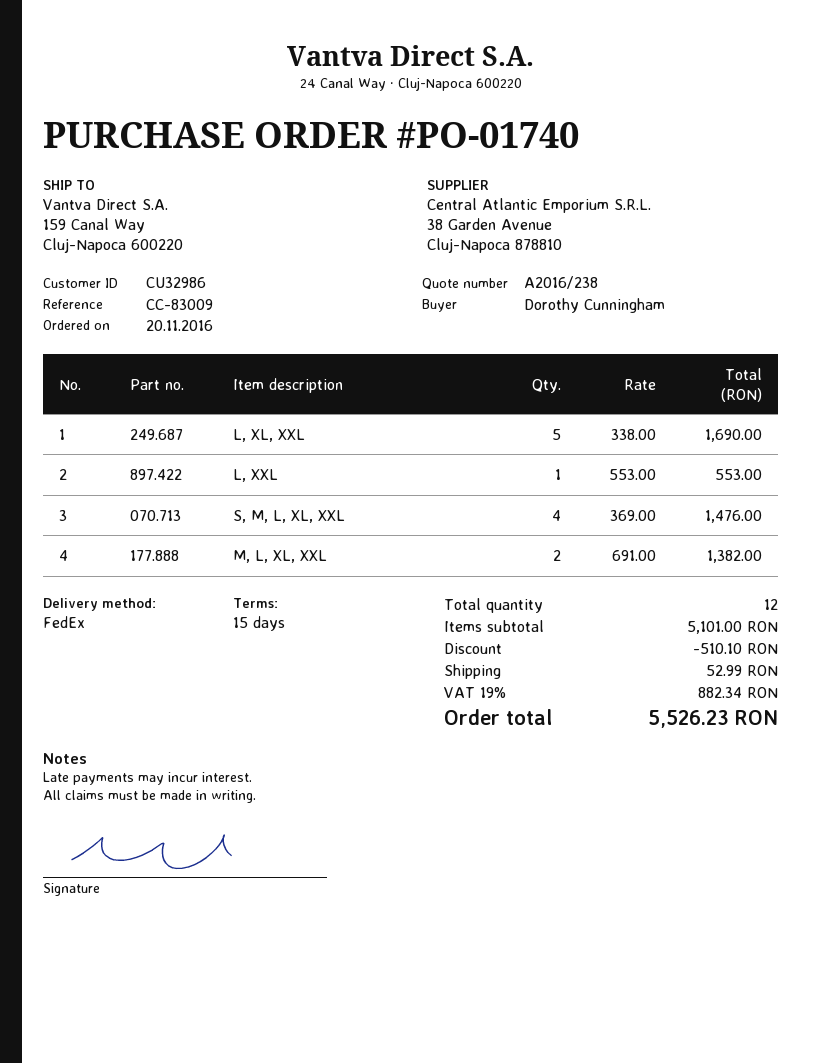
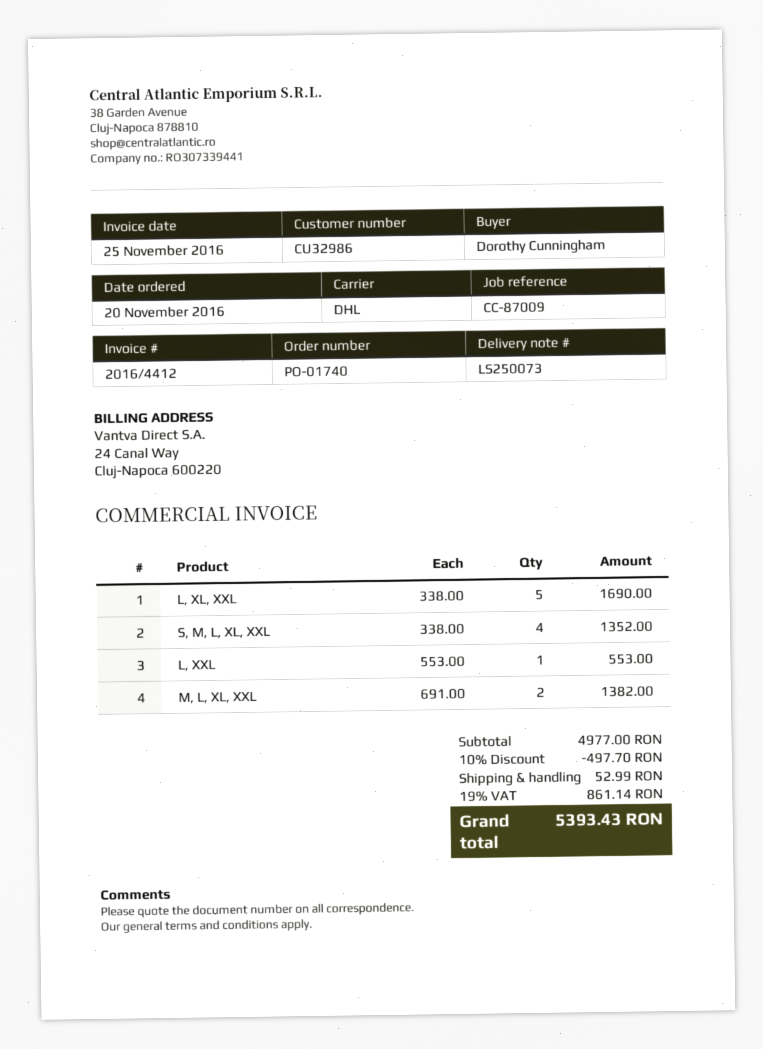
reference: CC-83009 -> CC-87009
shipping method: FedEx -> DHL
S, M, L, XL, XXL: 4 x 369.00 = 1476.00 -> 4 x 338.00 = 1352.00
subtotal: 5101.00 -> 4977.00
discount: 510.10 -> 497.70
tax: 19% = 882.34 -> 19% = 861.14
total: 5526.23 -> 5393.43

